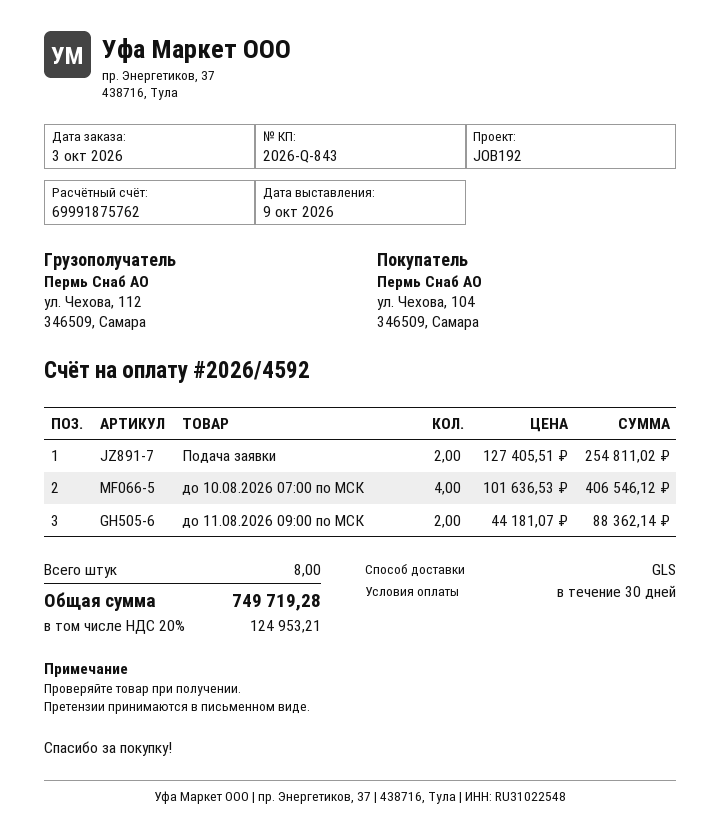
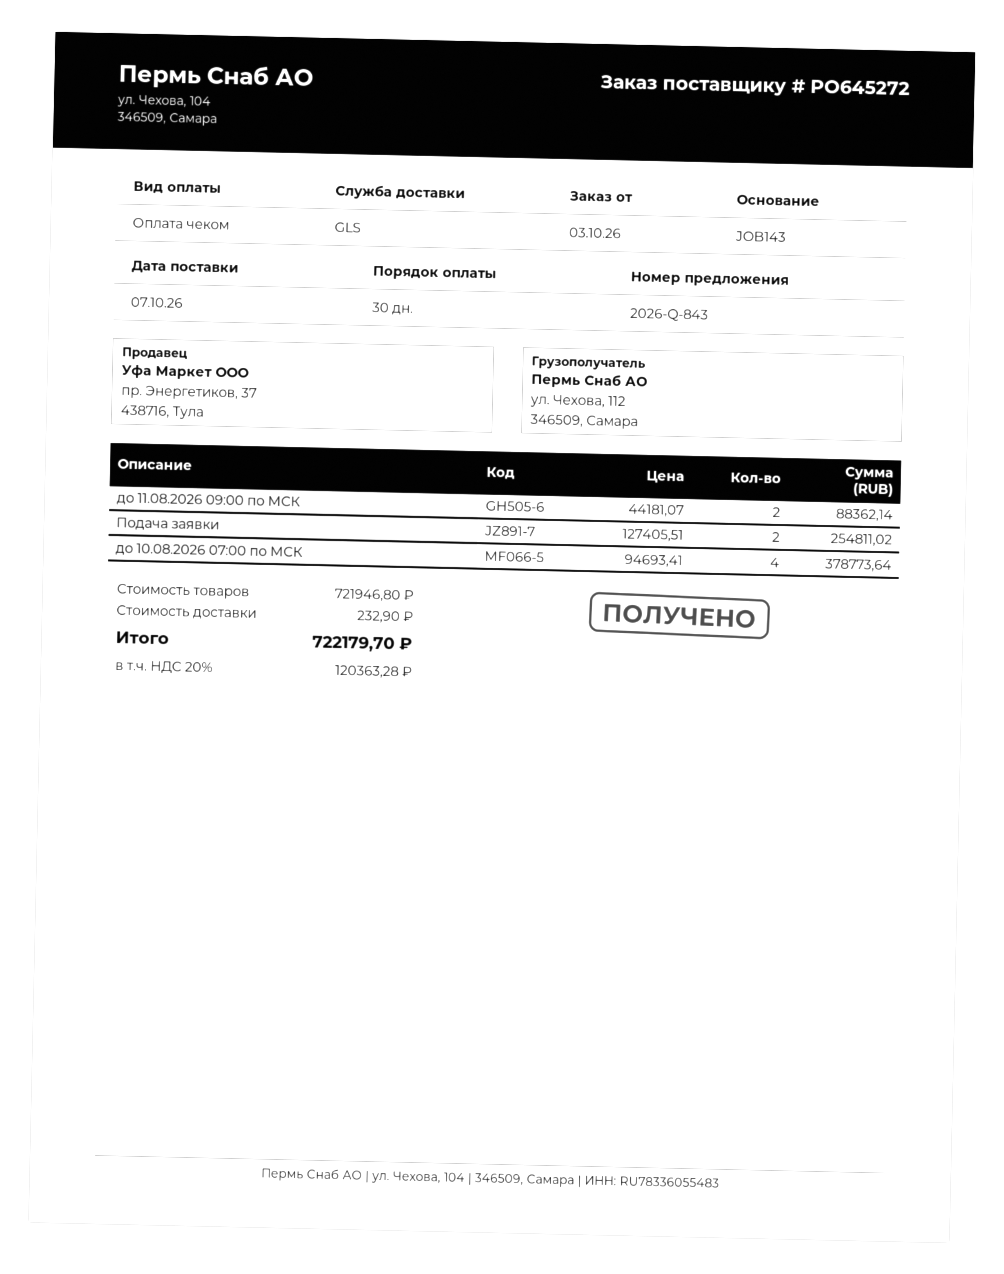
reference: JOB192 -> JOB143
до 10.08.2026 07:00 по МСК: 4 x 101636.53 = 406546.12 -> 4 x 94693.41 = 378773.64
shipping: none -> 232.90
tax: 20% = 124953.21 -> 20% = 120363.28
total: 749719.28 -> 722179.70

